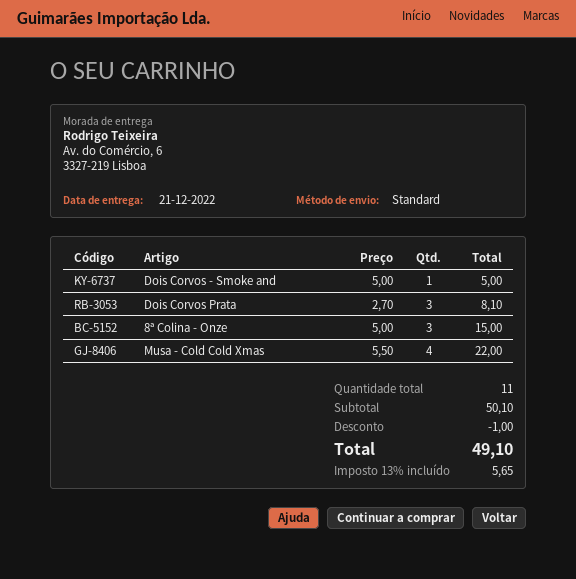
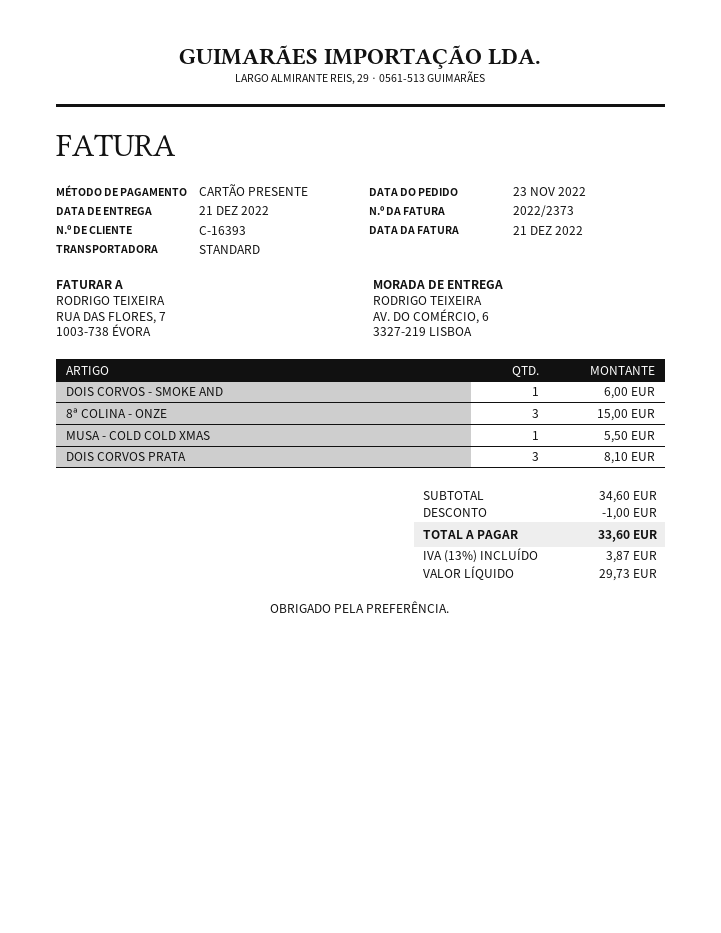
Dois Corvos - Smoke and: 1 for 5.00 -> 1 for 6.00
Musa - Cold Cold Xmas: 4 for 22.00 -> 1 for 5.50
subtotal: 50.10 -> 34.60
tax: 13% = 5.65 -> 13% = 3.87
total: 49.10 -> 33.60

